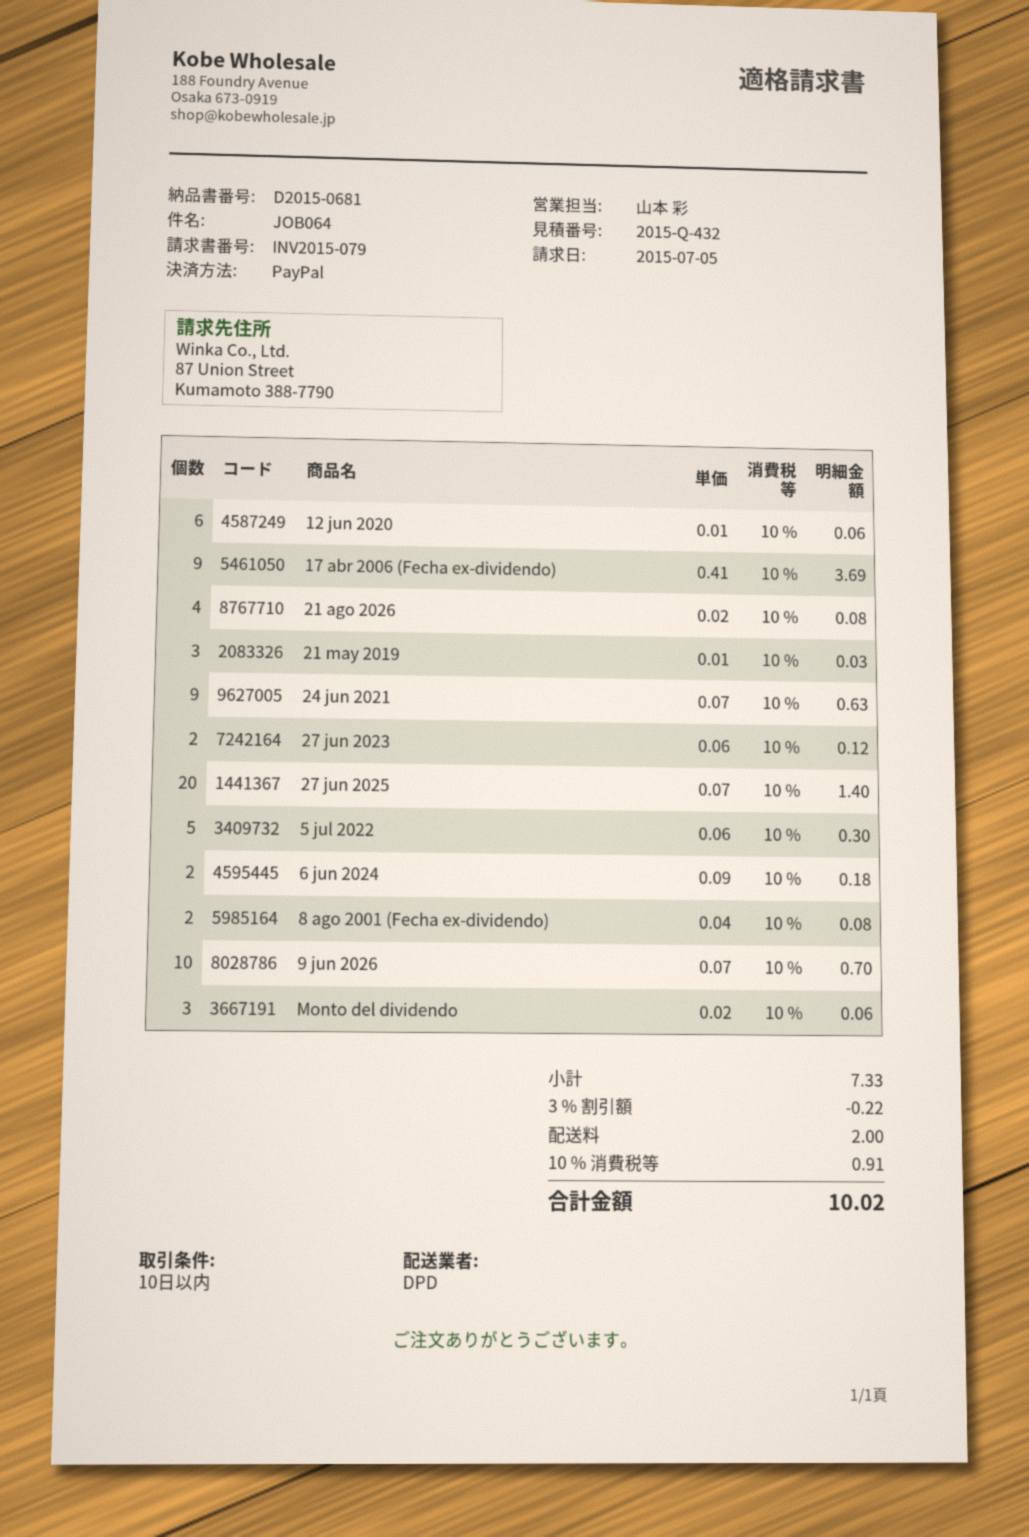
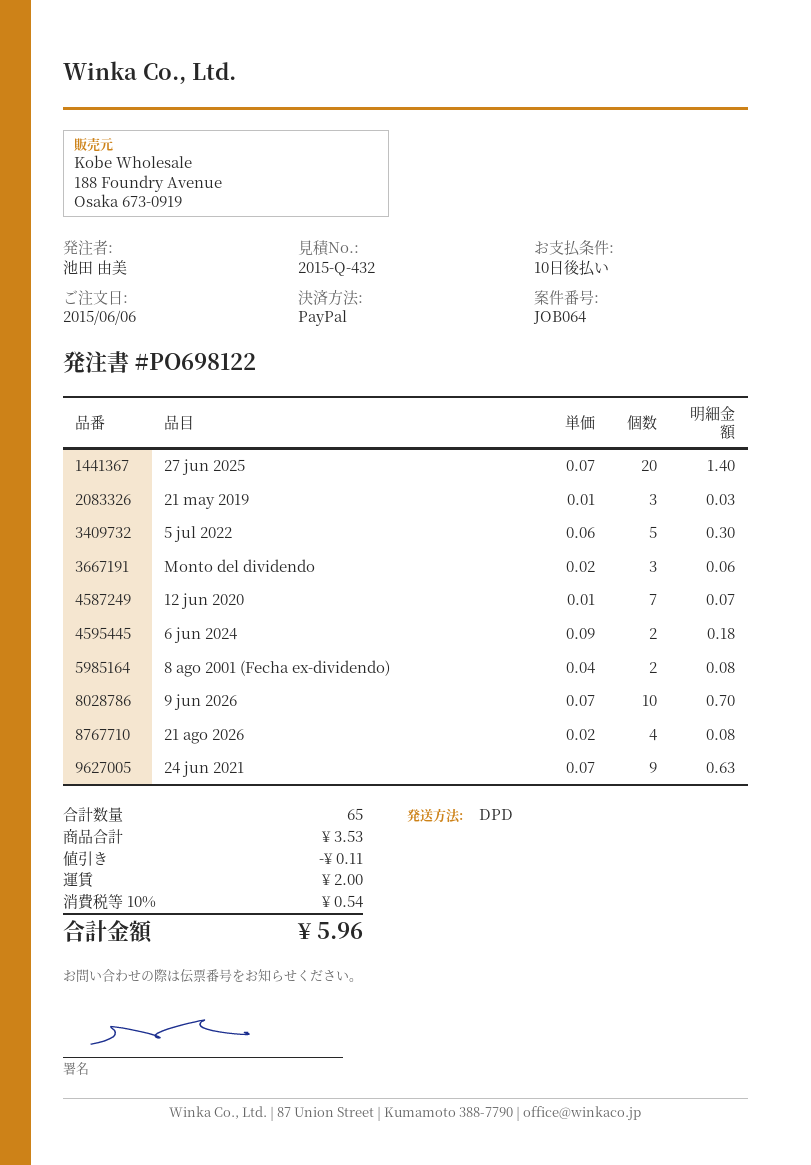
12 jun 2020: 6 x 0.01 = 0.06 -> 7 x 0.01 = 0.07
17 abr 2006 (Fecha ex-dividendo): 9 x 0.41 = 3.69 -> none
27 jun 2023: 2 x 0.06 = 0.12 -> none
subtotal: 7.33 -> 3.53
discount: 0.22 -> 0.11
tax: 10% = 0.91 -> 10% = 0.54
total: 10.02 -> 5.96

